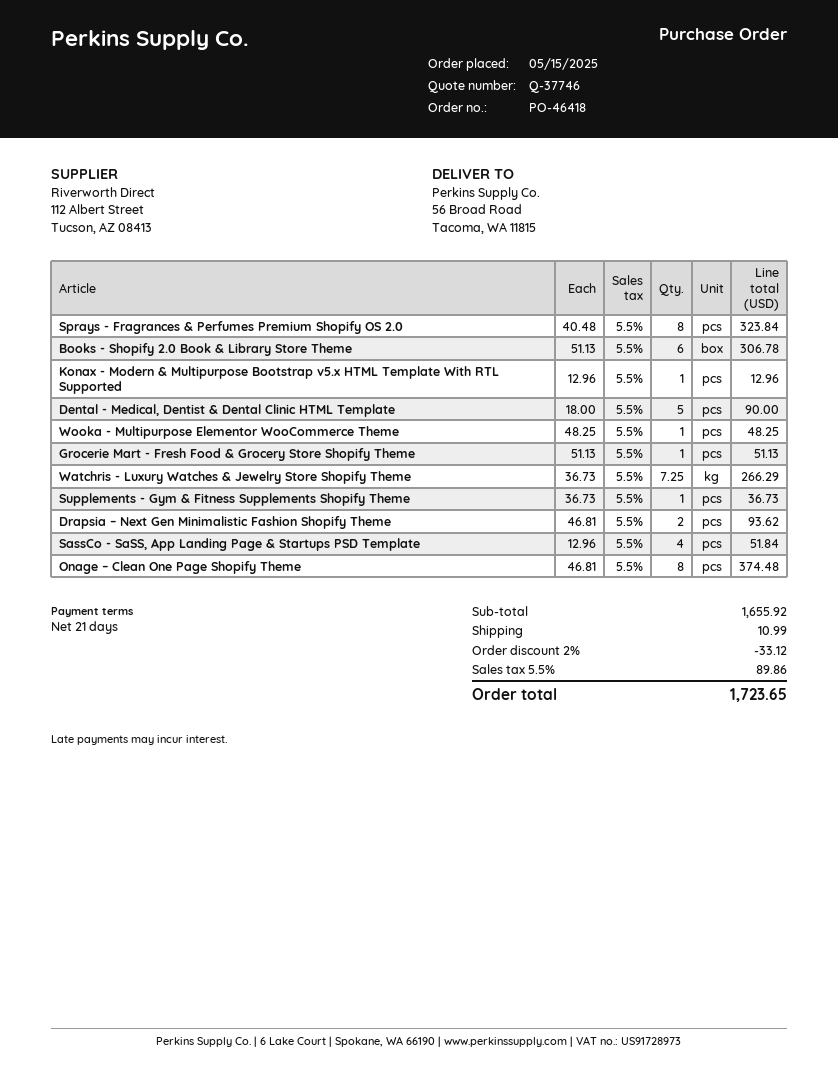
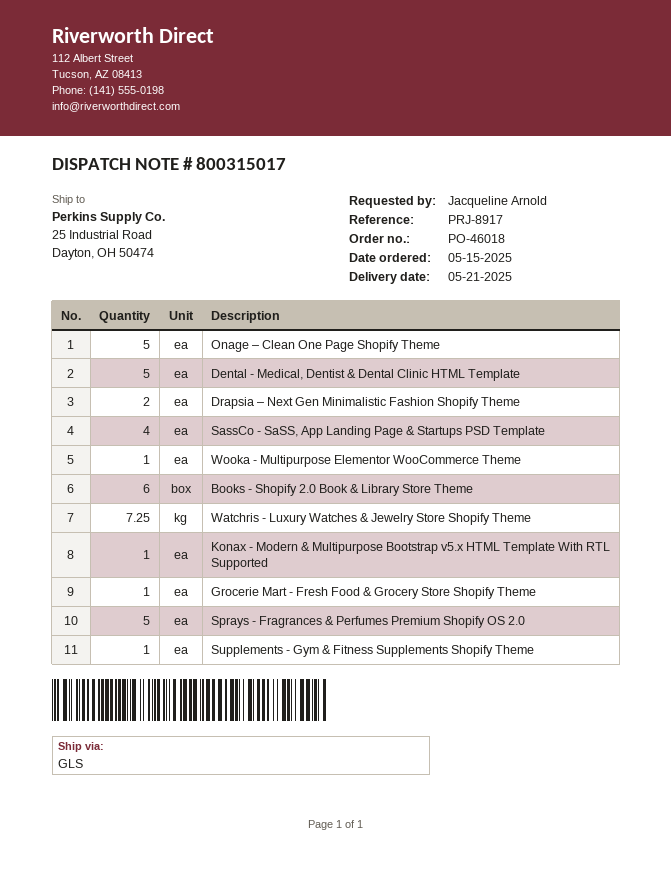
order number: PO-46418 -> PO-46018
ship to: 56 Broad Road, Tacoma, WA 11815 -> 25 Industrial Road, Dayton, OH 50474
Sprays - Fragrances & Perfumes Premium Shopify OS 2.0: 8 -> 5
Onage – Clean One Page Shopify Theme: 8 -> 5

